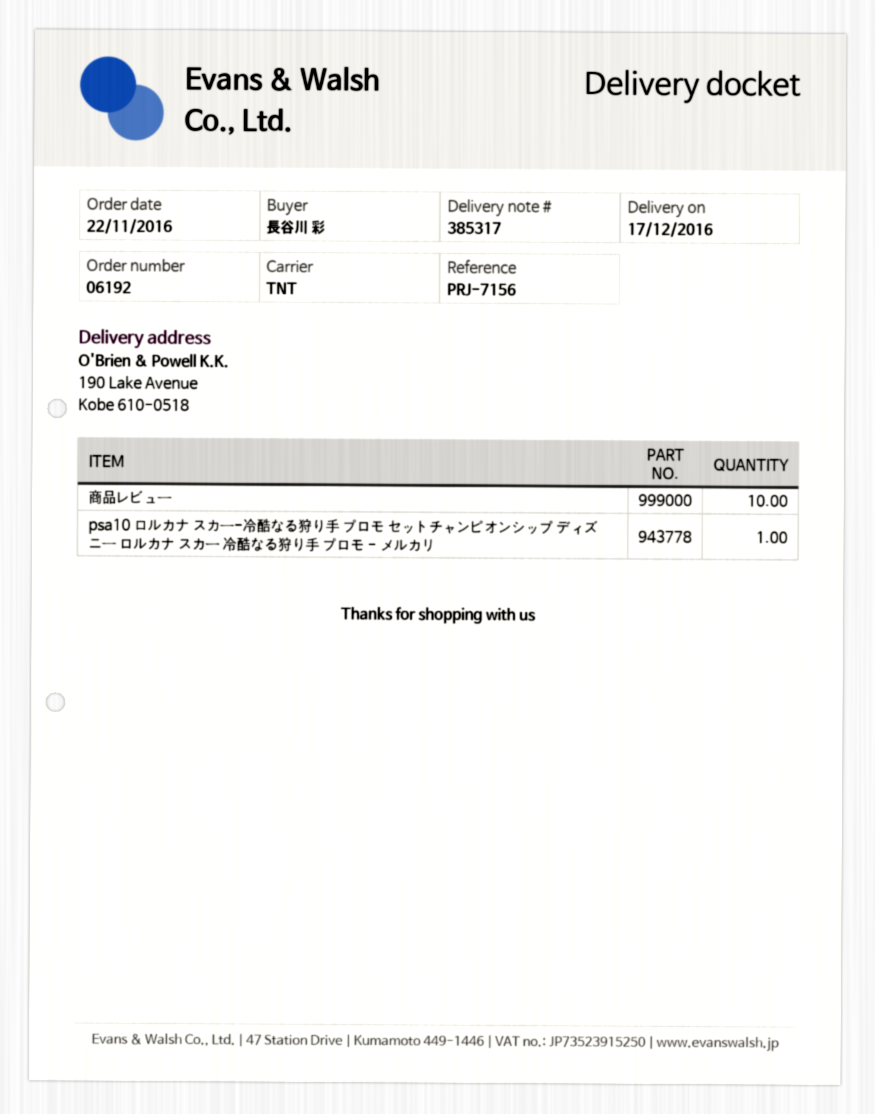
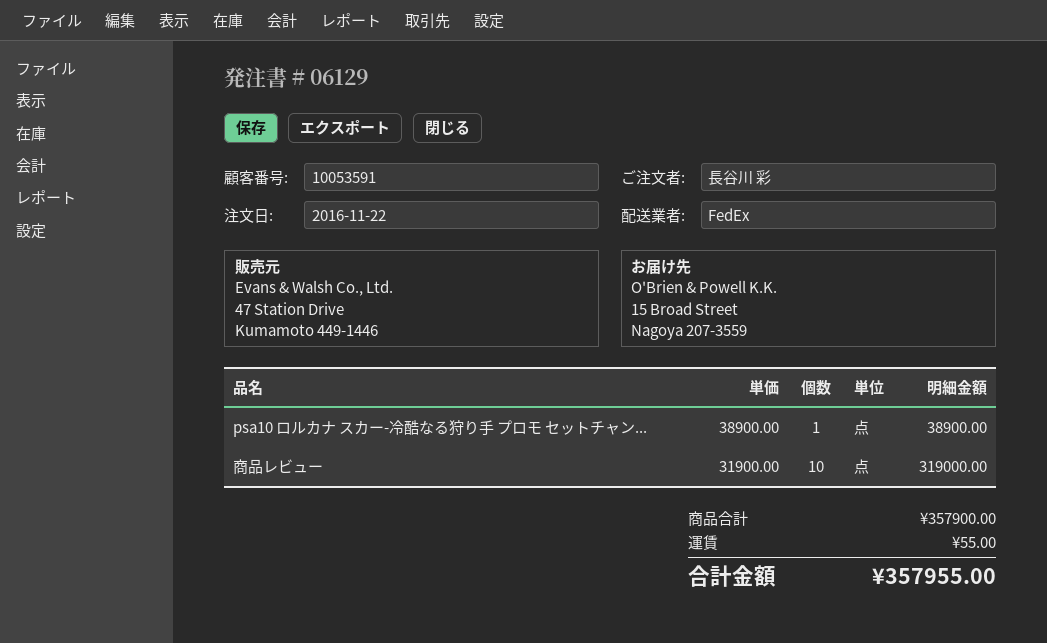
order number: 06192 -> 06129
shipping method: TNT -> FedEx
ship to: 190 Lake Avenue, Kobe 610-0518 -> 15 Broad Street, Nagoya 207-3559

